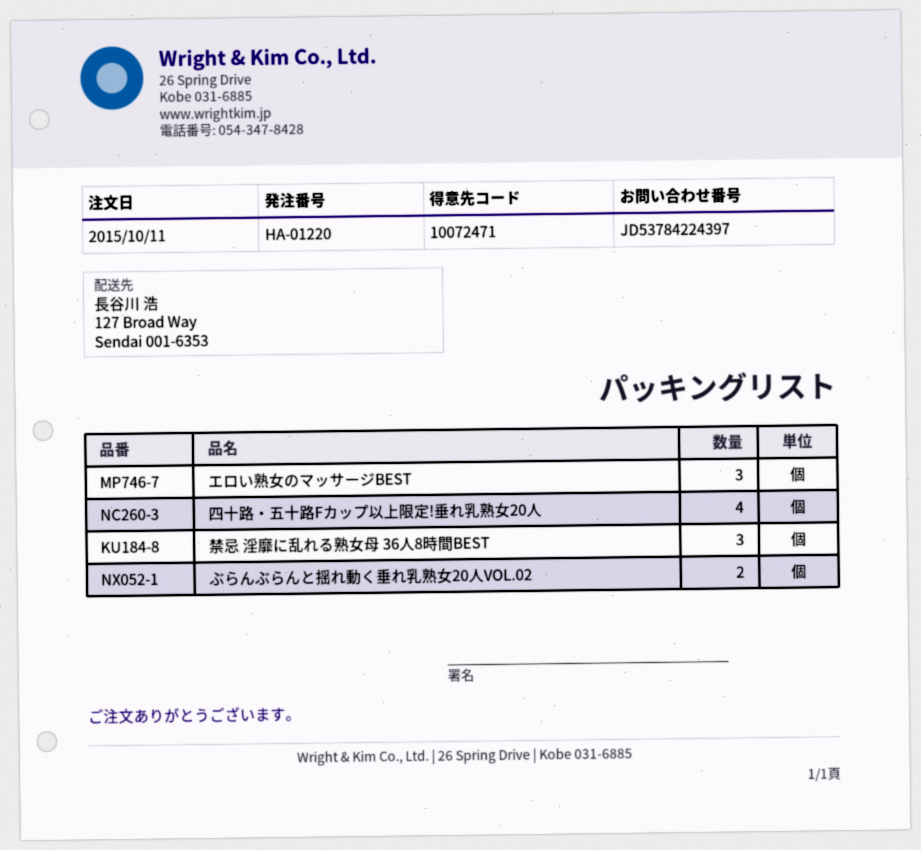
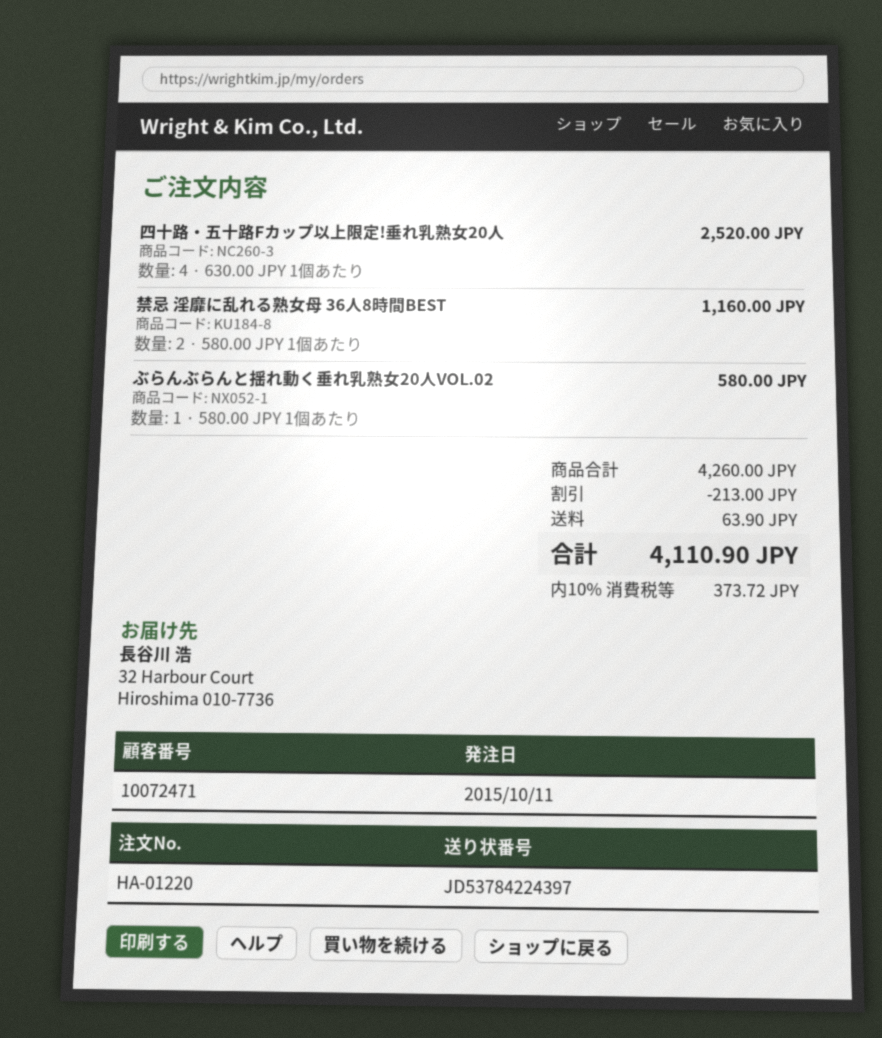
ship to: 127 Broad Way, Sendai 001-6353 -> 32 Harbour Court, Hiroshima 010-7736
エロい熟女のマッサージBEST: 3 -> none
禁忌 淫靡に乱れる熟女母 36人8時間BEST: 3 -> 2
ぶらんぶらんと揺れ動く垂れ乳熟女20人VOL.02: 2 -> 1

